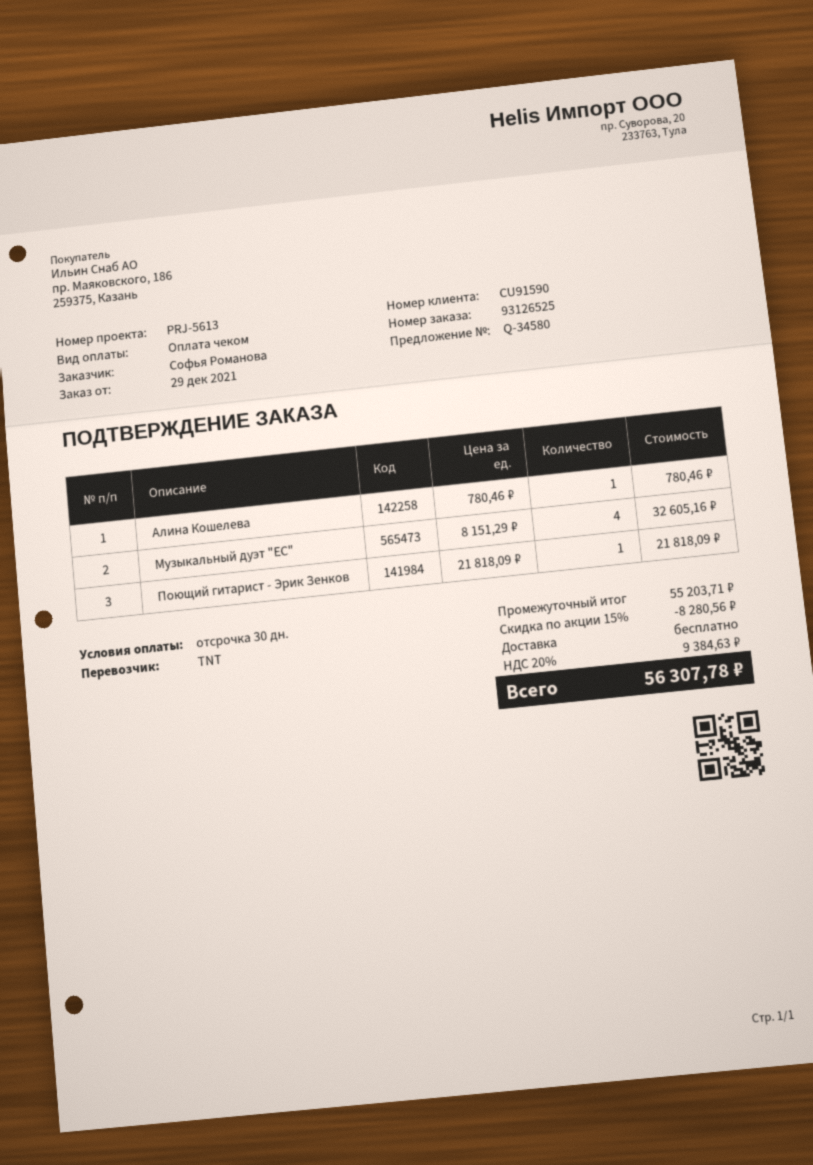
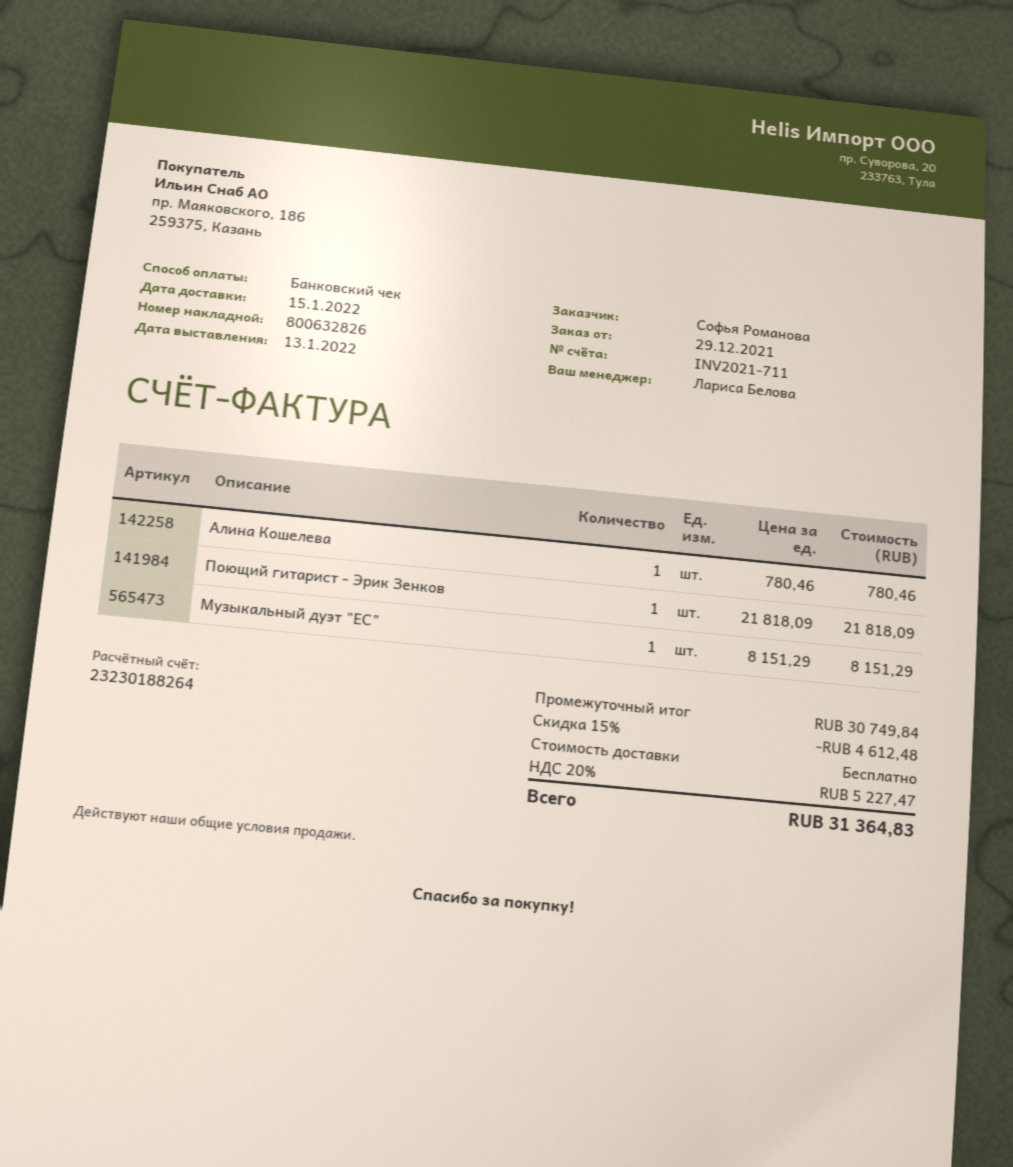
Музыкальный дуэт "ЕС": 4 x 8151.29 = 32605.16 -> 1 x 8151.29 = 8151.29
subtotal: 55203.71 -> 30749.84
discount: 15% = 8280.56 -> 15% = 4612.48
tax: 20% = 9384.63 -> 20% = 5227.47
total: 56307.78 -> 31364.83

